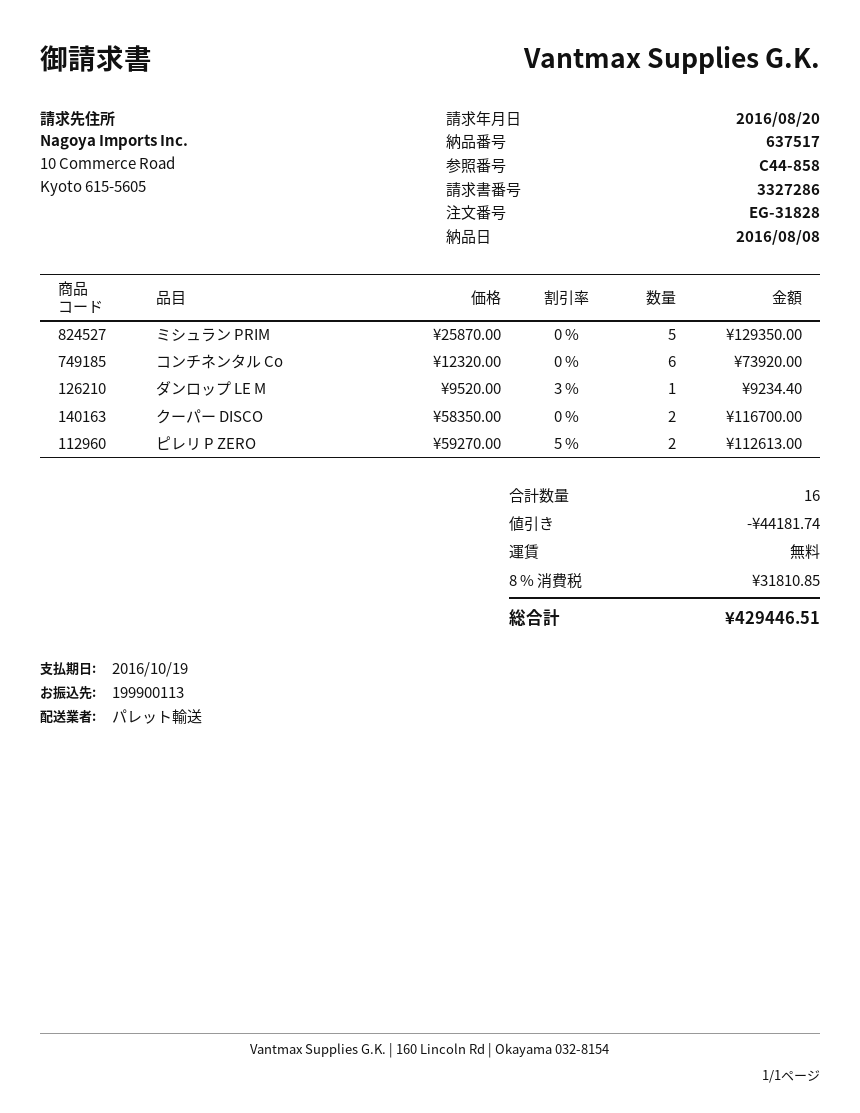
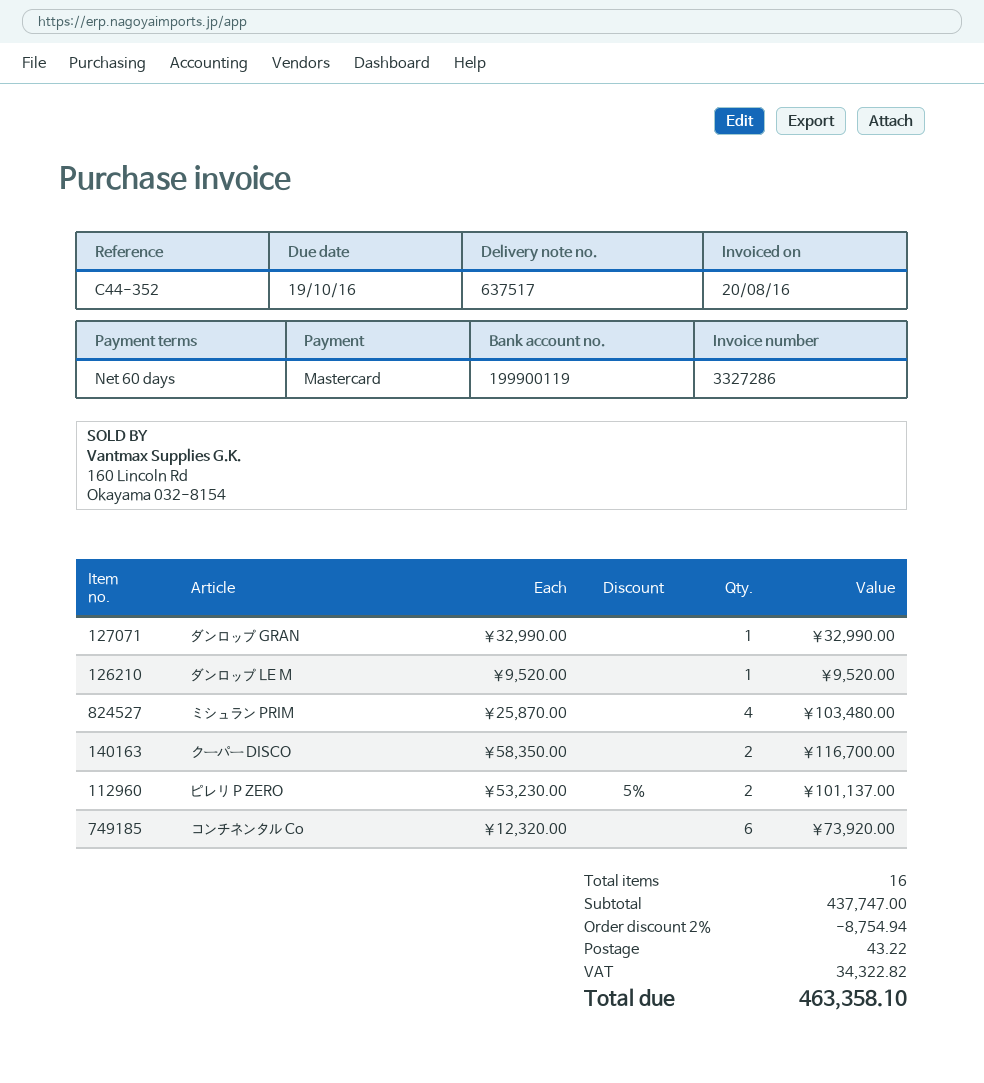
reference: C44-858 -> C44-352
bank account: 199900113 -> 199900119
ミシュラン PRIM: 5 x 25870.00 = 129350.00 -> 4 x 25870.00 = 103480.00
ダンロップ LE M: 1 x 9520.00 - 3% = 9234.40 -> 1 x 9520.00 = 9520.00
ピレリ P ZERO: 2 x 59270.00 - 5% = 112613.00 -> 2 x 53230.00 - 5% = 101137.00
ダンロップ GRAN: none -> 1 x 32990.00 = 32990.00
discount: 44181.74 -> 8754.94
shipping: 0.00 -> 43.22
tax: 31810.85 -> 34322.82
total: 429446.51 -> 463358.10

